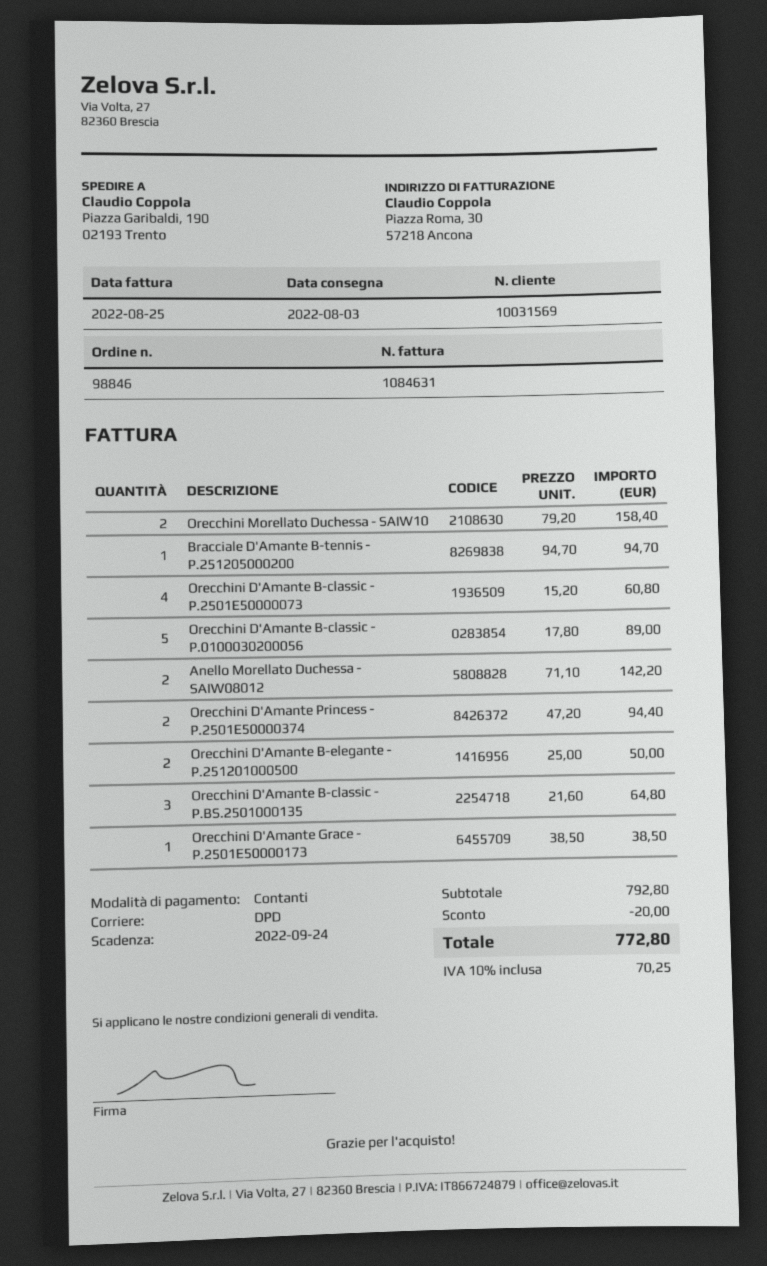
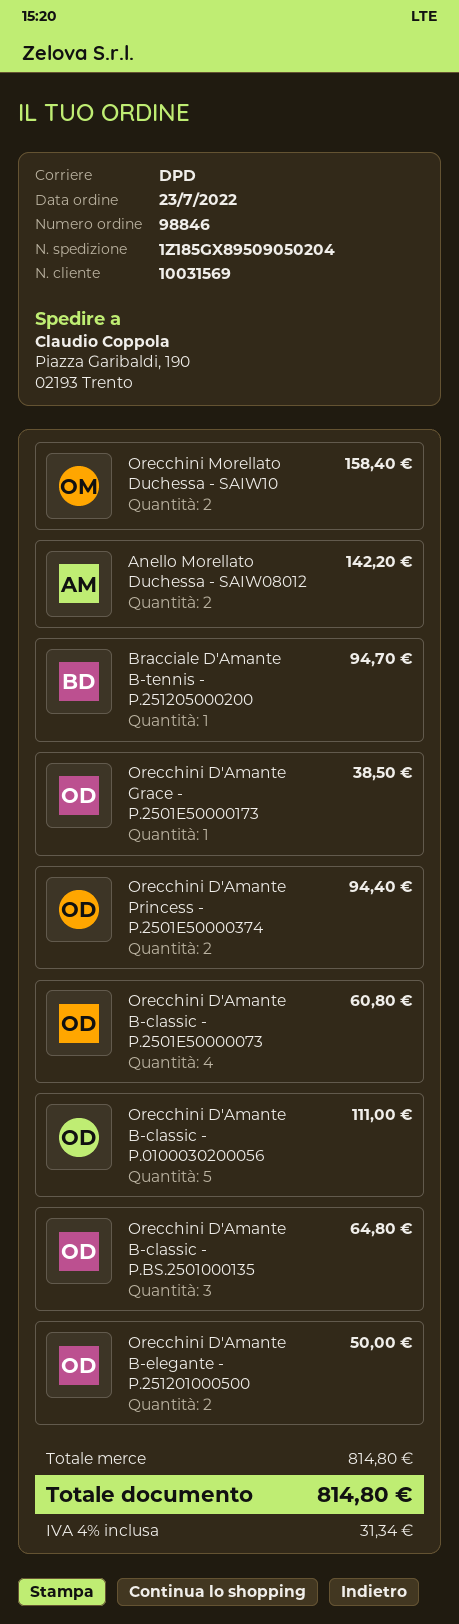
Orecchini D'Amante B-classic - P.0100030200056: 5 for 89.00 -> 5 for 111.00
subtotal: 792.80 -> 814.80
discount: 20.00 -> none
tax: 10% = 70.25 -> 4% = 31.34
total: 772.80 -> 814.80

